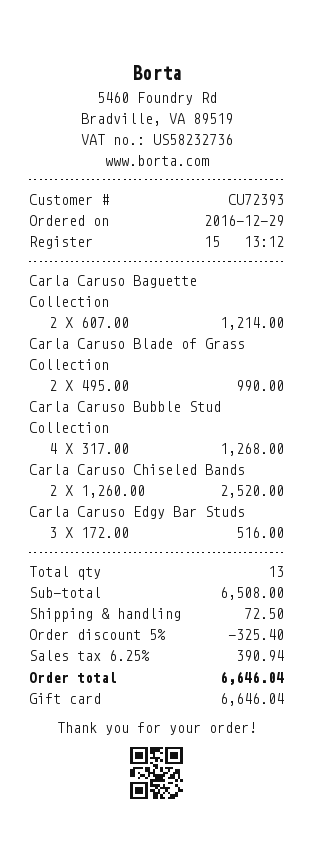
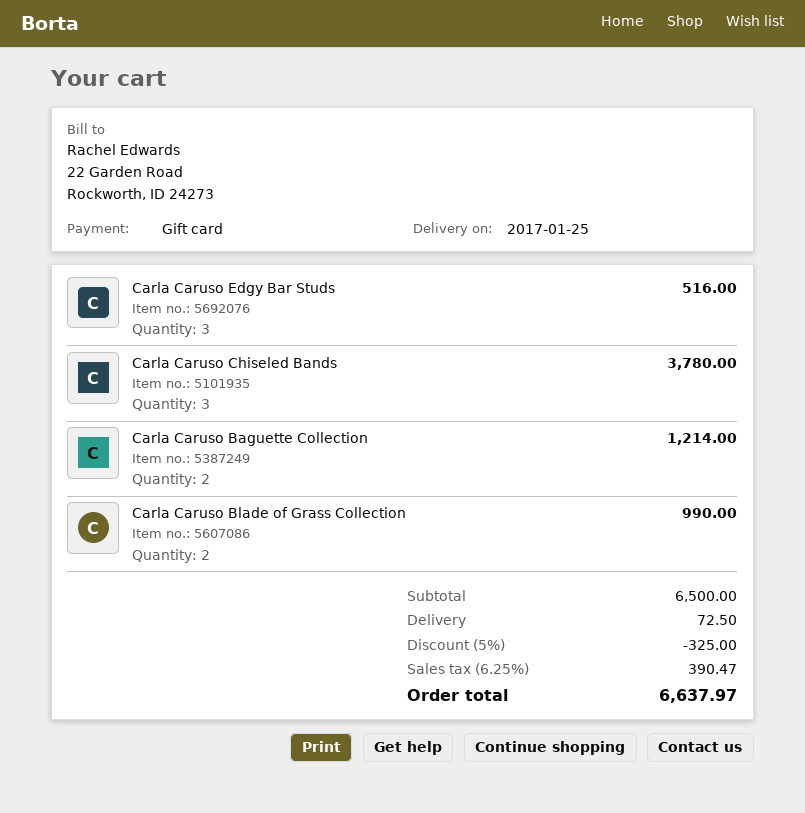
Carla Caruso Bubble Stud Collection: 4 for 1268.00 -> none
Carla Caruso Chiseled Bands: 2 for 2520.00 -> 3 for 3780.00
subtotal: 6508.00 -> 6500.00
discount: 5% = 325.40 -> 5% = 325.00
tax: 6.25% = 390.94 -> 6.25% = 390.47
total: 6646.04 -> 6637.97

